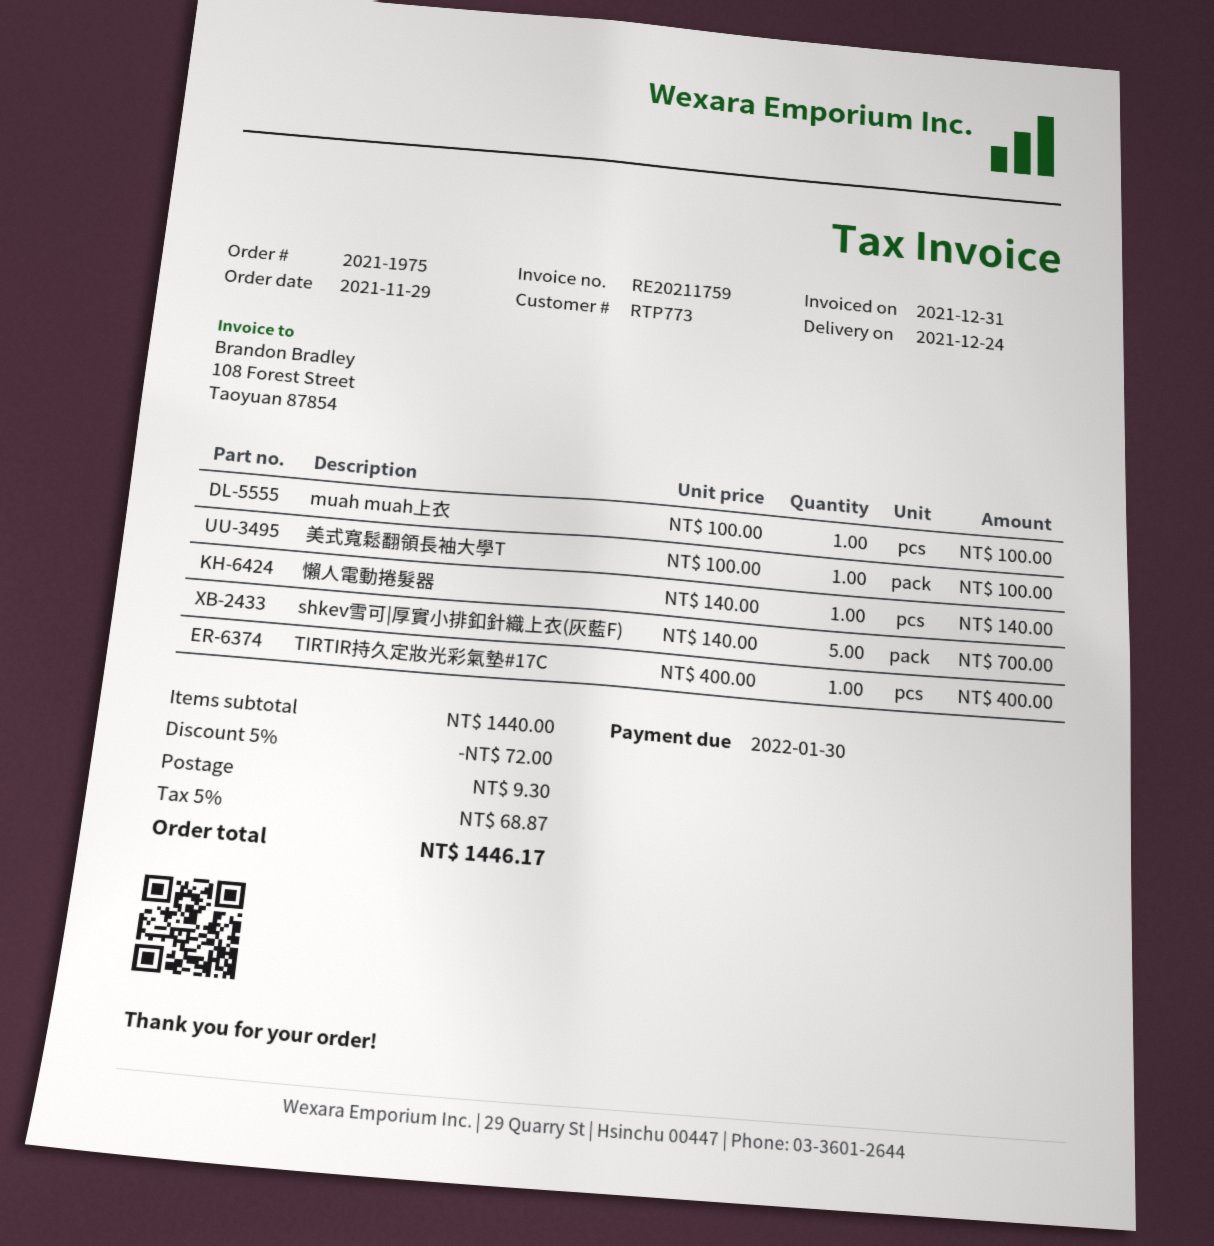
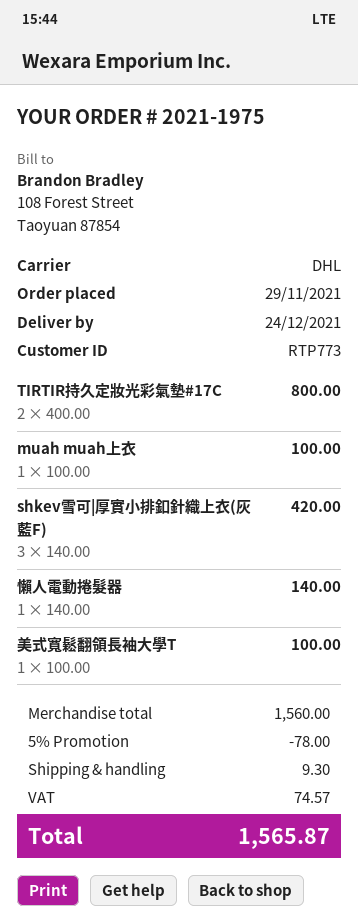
shkev雪可|厚實小排釦針織上衣(灰藍F): 5 x 140.00 = 700.00 -> 3 x 140.00 = 420.00
TIRTIR持久定妝光彩氣墊#17C: 1 x 400.00 = 400.00 -> 2 x 400.00 = 800.00
subtotal: 1440.00 -> 1560.00
discount: 5% = 72.00 -> 5% = 78.00
tax: 68.87 -> 74.57
total: 1446.17 -> 1565.87

